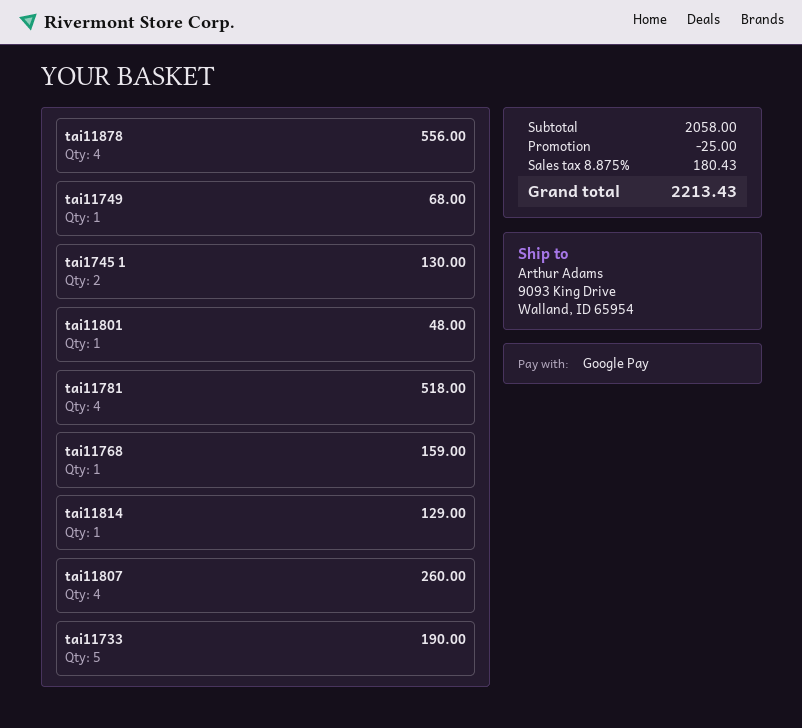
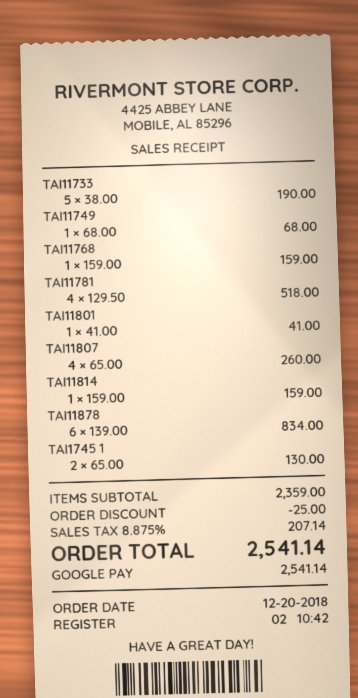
tai11878: 4 for 556.00 -> 6 for 834.00
tai11801: 1 for 48.00 -> 1 for 41.00
tai11814: 1 for 129.00 -> 1 for 159.00
subtotal: 2058.00 -> 2359.00
tax: 8.875% = 180.43 -> 8.875% = 207.14
total: 2213.43 -> 2541.14

